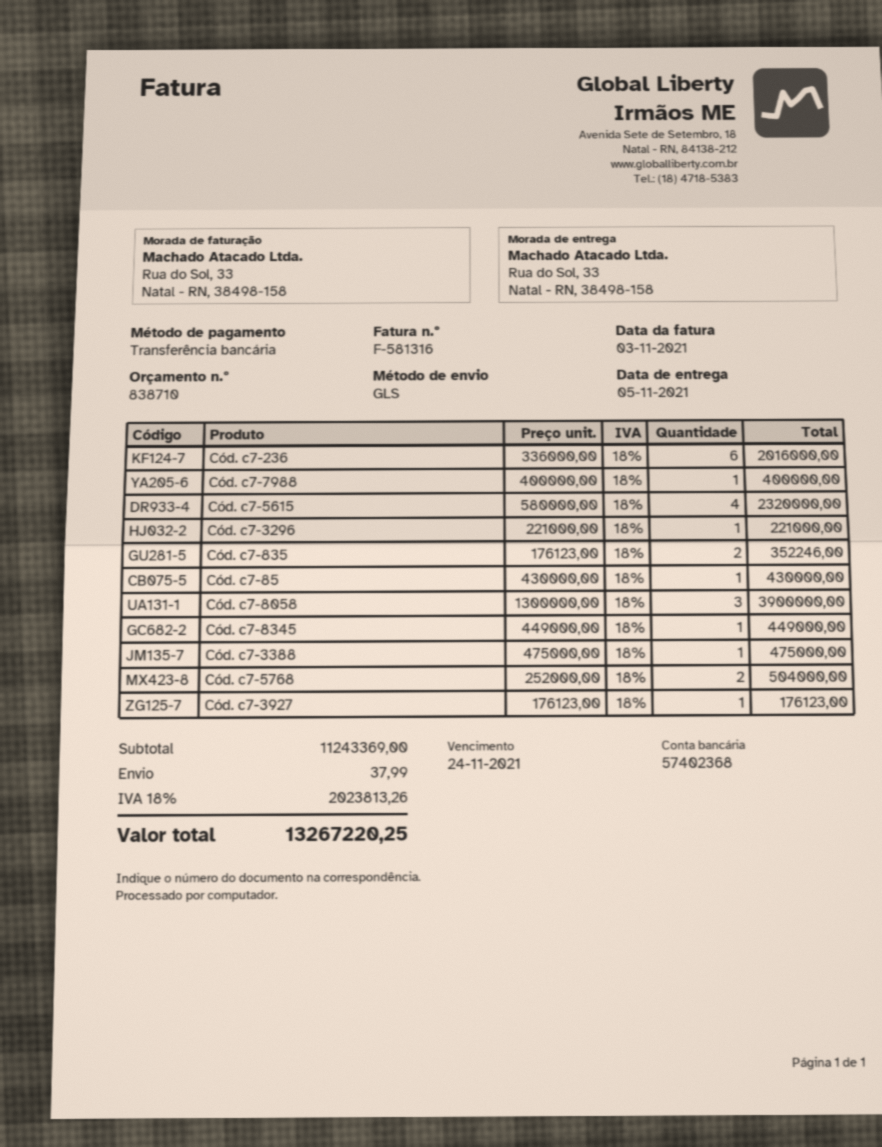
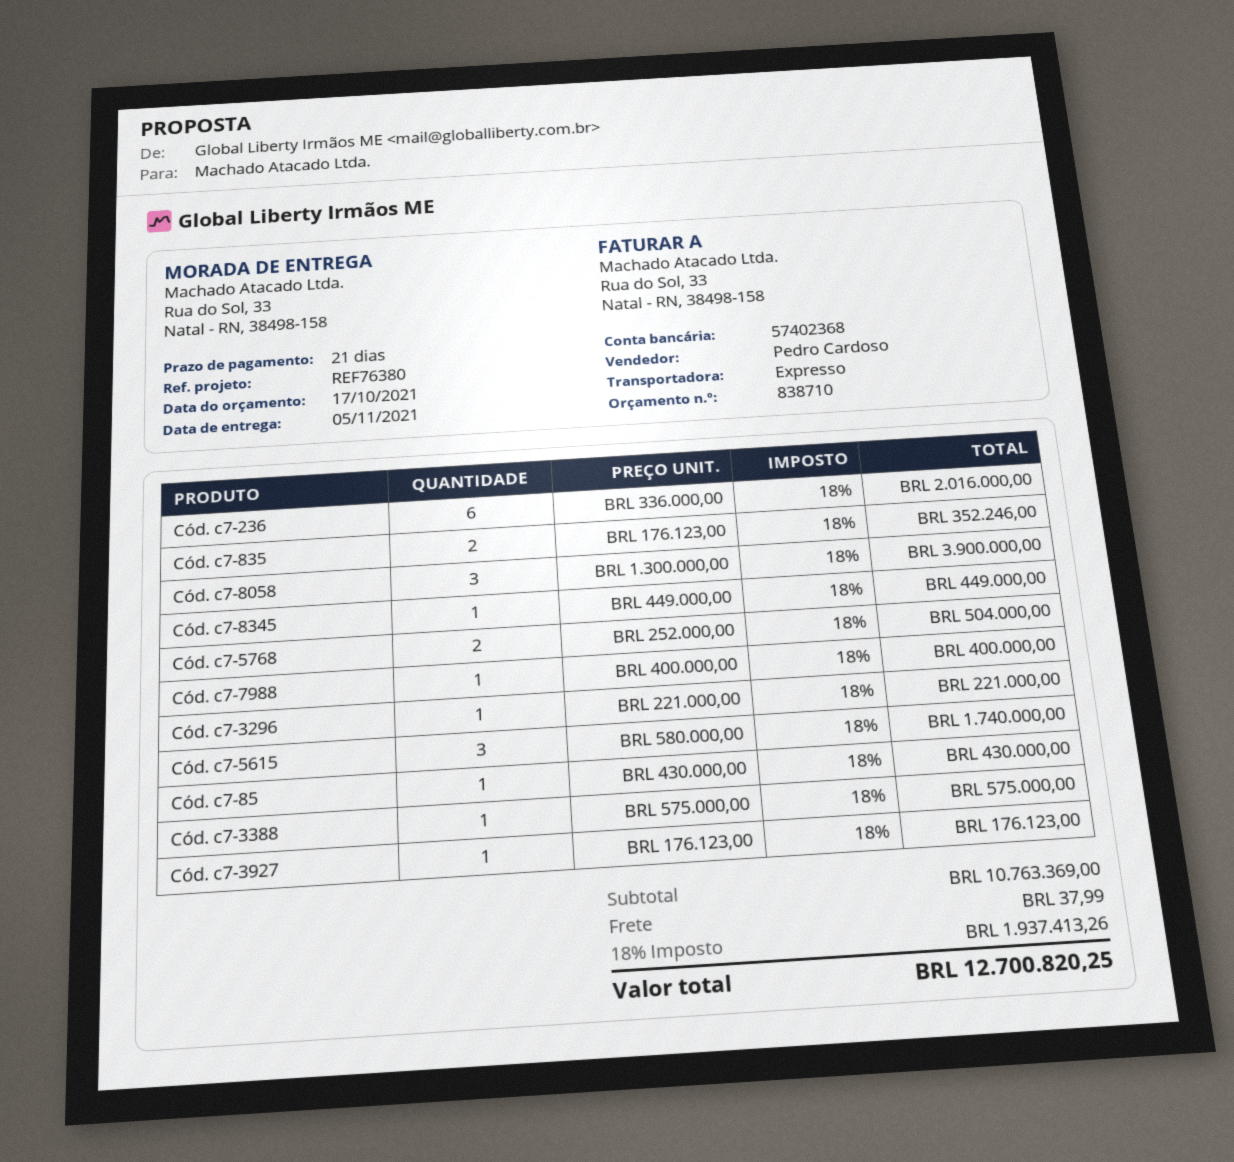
shipping method: GLS -> express
Cód. c7-5615: 4 x 580000.00 = 2320000.00 -> 3 x 580000.00 = 1740000.00
Cód. c7-3388: 1 x 475000.00 = 475000.00 -> 1 x 575000.00 = 575000.00
subtotal: 11243369.00 -> 10763369.00
tax: 18% = 2023813.26 -> 18% = 1937413.26
total: 13267220.25 -> 12700820.25

